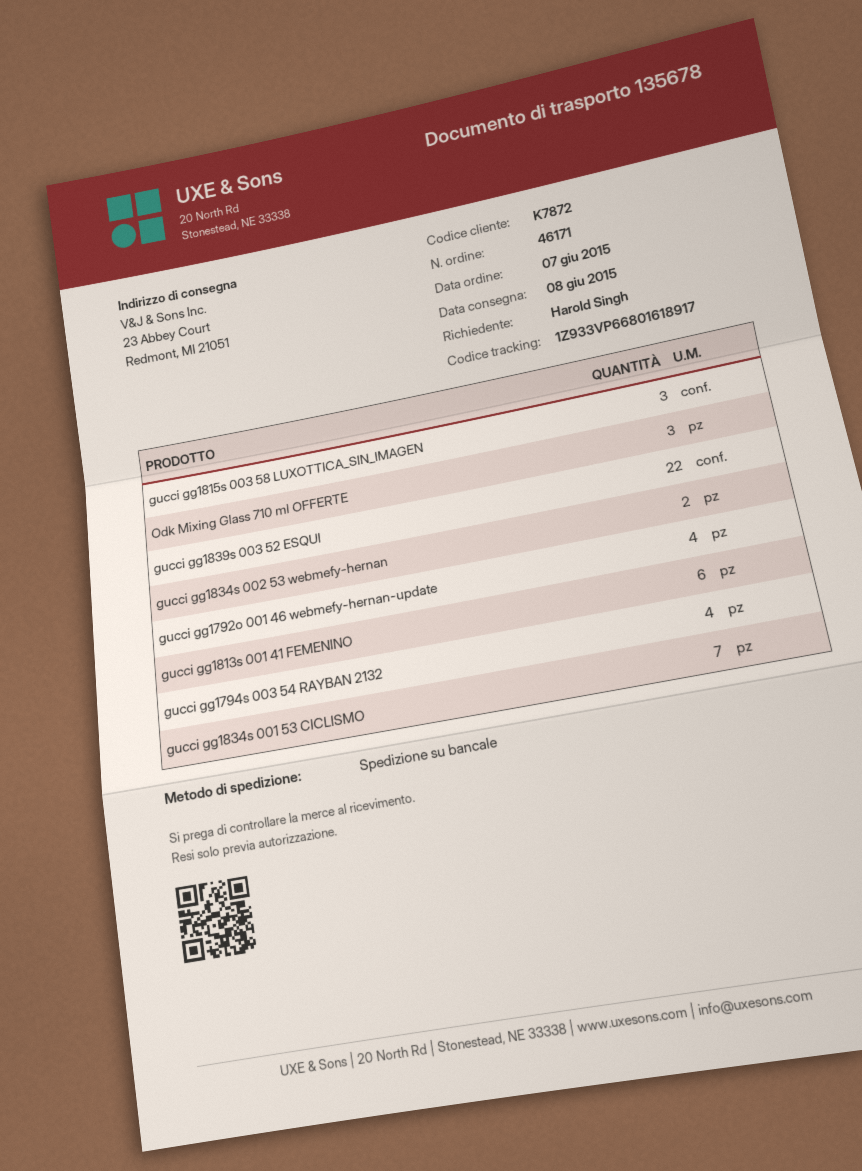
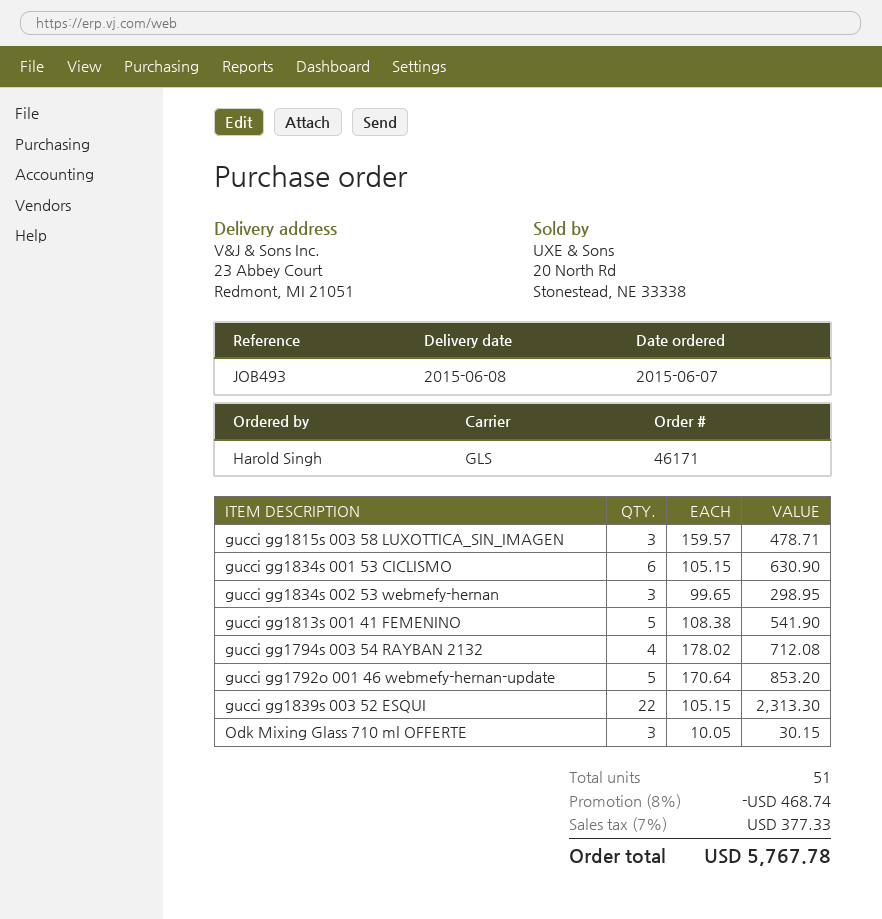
shipping method: pallet freight -> GLS
gucci gg1834s 002 53 webmefy-hernan: 2 -> 3
gucci gg1792o 001 46 webmefy-hernan-update: 4 -> 5
gucci gg1813s 001 41 FEMENINO: 6 -> 5
gucci gg1834s 001 53 CICLISMO: 7 -> 6

